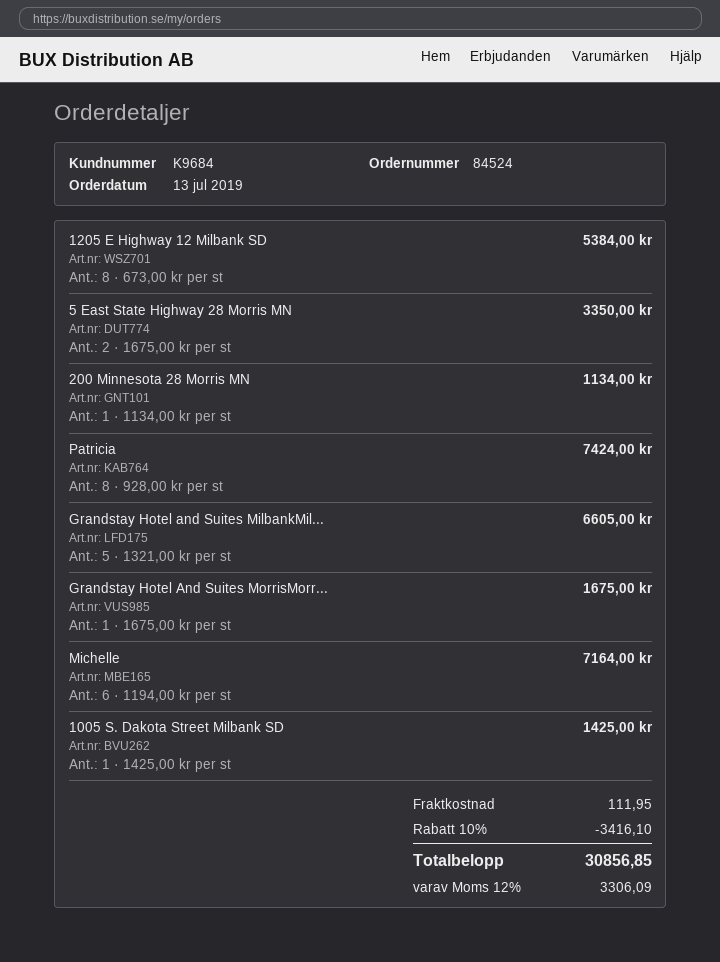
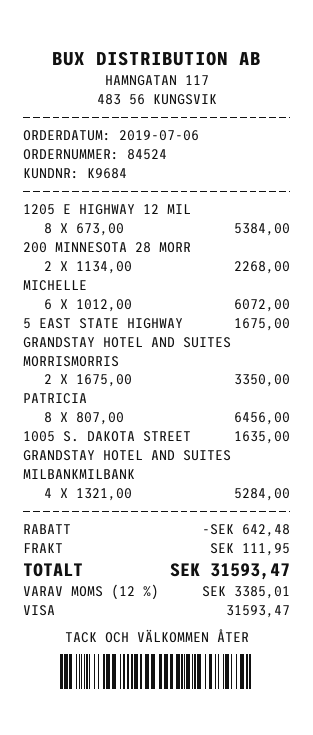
order date: 2019-07-13 -> 2019-07-06
5 East State Highway 28 Morris MN: 2 x 1675.00 = 3350.00 -> 1 x 1675.00 = 1675.00
200 Minnesota 28 Morris MN: 1 x 1134.00 = 1134.00 -> 2 x 1134.00 = 2268.00
Patricia: 8 x 928.00 = 7424.00 -> 8 x 807.00 = 6456.00
Grandstay Hotel and Suites MilbankMil...: 5 x 1321.00 = 6605.00 -> 4 x 1321.00 = 5284.00
Grandstay Hotel And Suites MorrisMorr...: 1 x 1675.00 = 1675.00 -> 2 x 1675.00 = 3350.00
Michelle: 6 x 1194.00 = 7164.00 -> 6 x 1012.00 = 6072.00
1005 S. Dakota Street Milbank SD: 1 x 1425.00 = 1425.00 -> 1 x 1635.00 = 1635.00
discount: 3416.10 -> 642.48
tax: 12% = 3306.09 -> 12% = 3385.01
total: 30856.85 -> 31593.47

